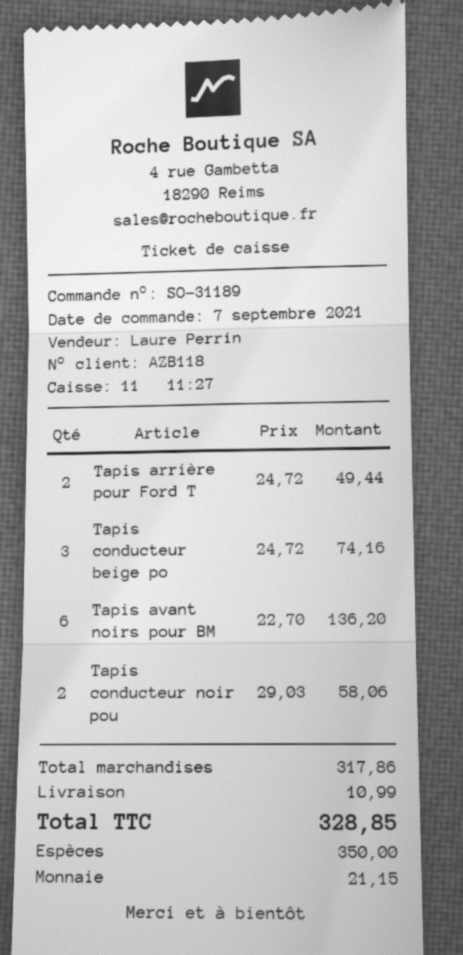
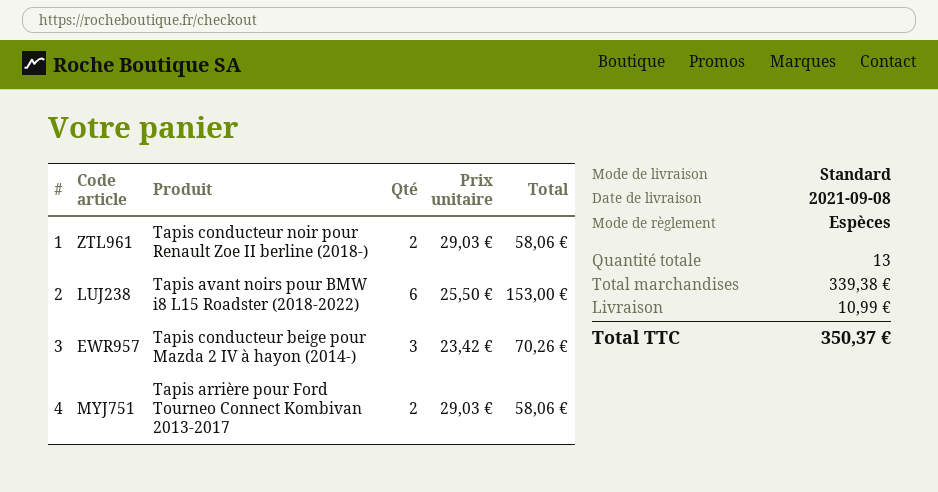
Tapis arrière pour Ford T: 2 x 24.72 = 49.44 -> 2 x 29.03 = 58.06
Tapis conducteur beige po: 3 x 24.72 = 74.16 -> 3 x 23.42 = 70.26
Tapis avant noirs pour BM: 6 x 22.70 = 136.20 -> 6 x 25.50 = 153.00
subtotal: 317.86 -> 339.38
total: 328.85 -> 350.37

